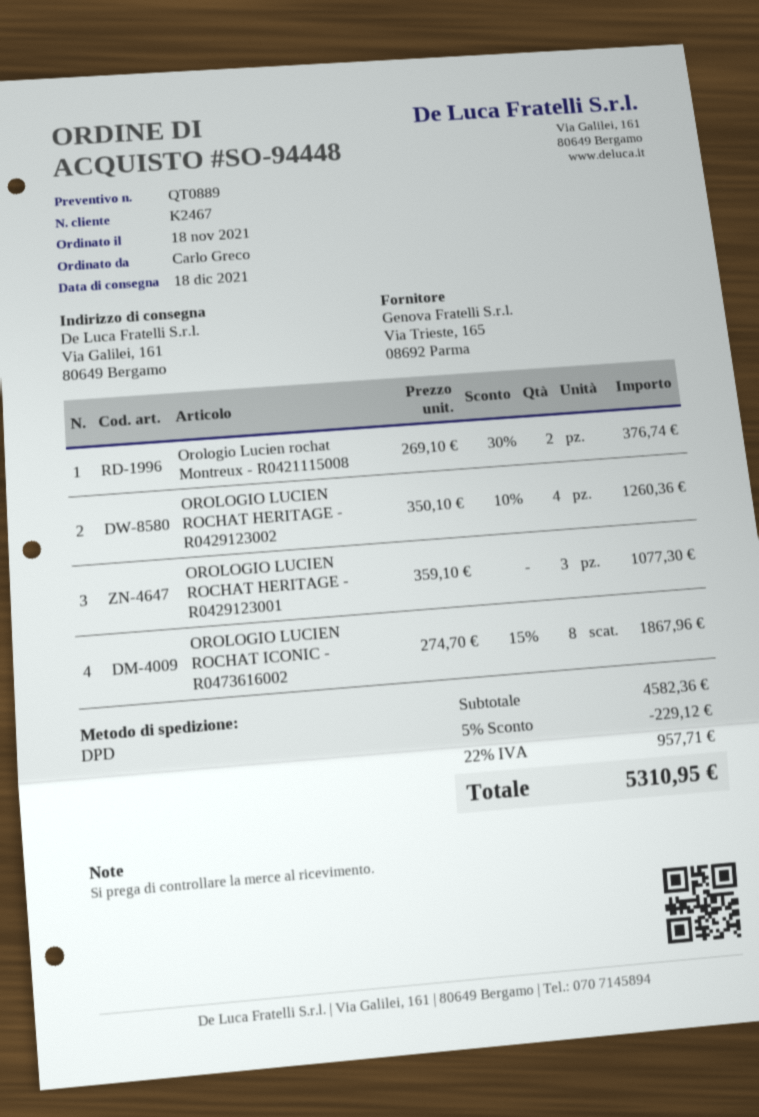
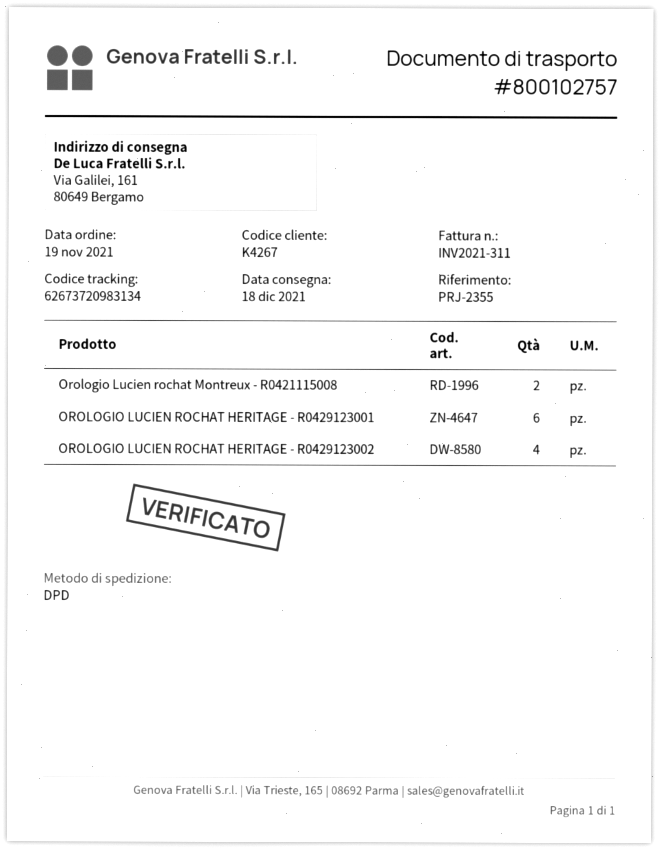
order date: 2021-11-18 -> 2021-11-19
customer number: K2467 -> K4267
OROLOGIO LUCIEN ROCHAT HERITAGE - R0429123001: 3 -> 6
OROLOGIO LUCIEN ROCHAT ICONIC - R0473616002: 8 -> none

